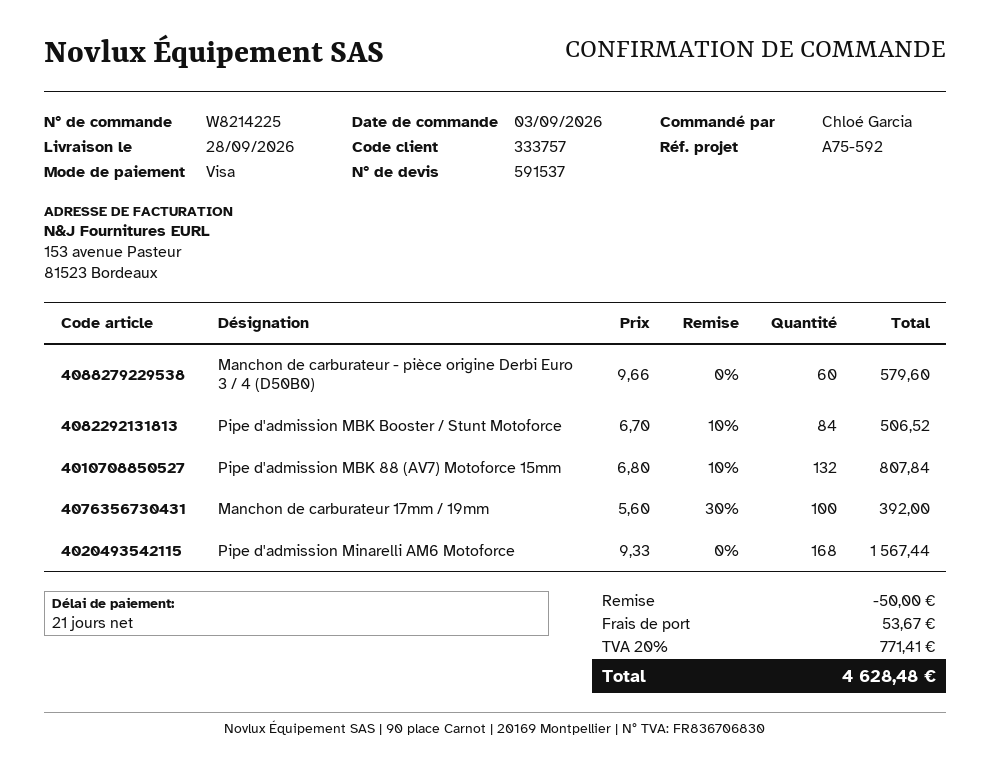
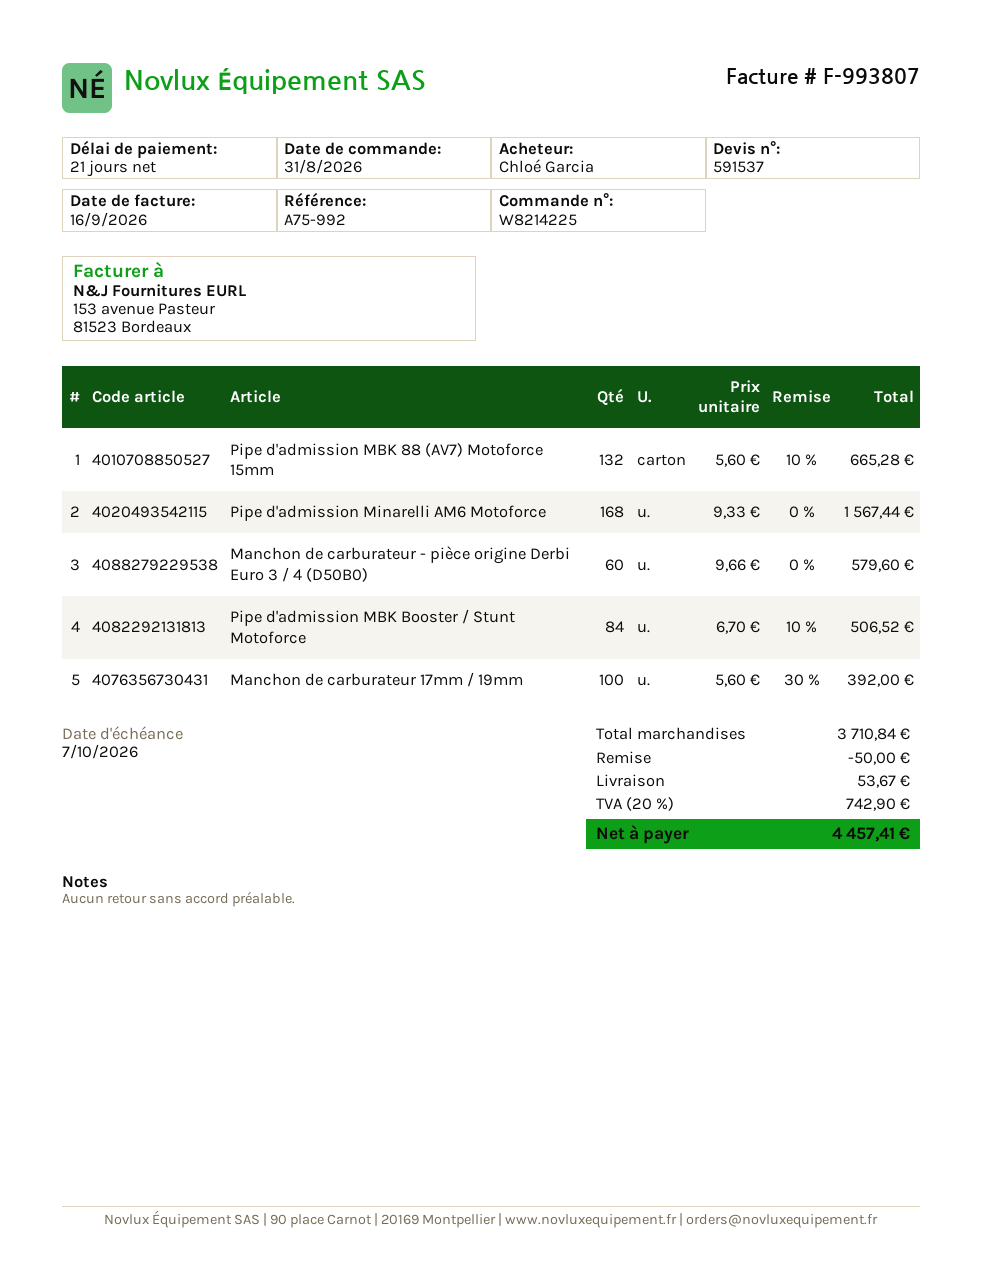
order date: 2026-09-03 -> 2026-08-31
reference: A75-592 -> A75-992
Pipe d'admission MBK 88 (AV7) Motoforce 15mm: 132 x 6.80 - 10% = 807.84 -> 132 x 5.60 - 10% = 665.28
tax: 20% = 771.41 -> 20% = 742.90
total: 4628.48 -> 4457.41

